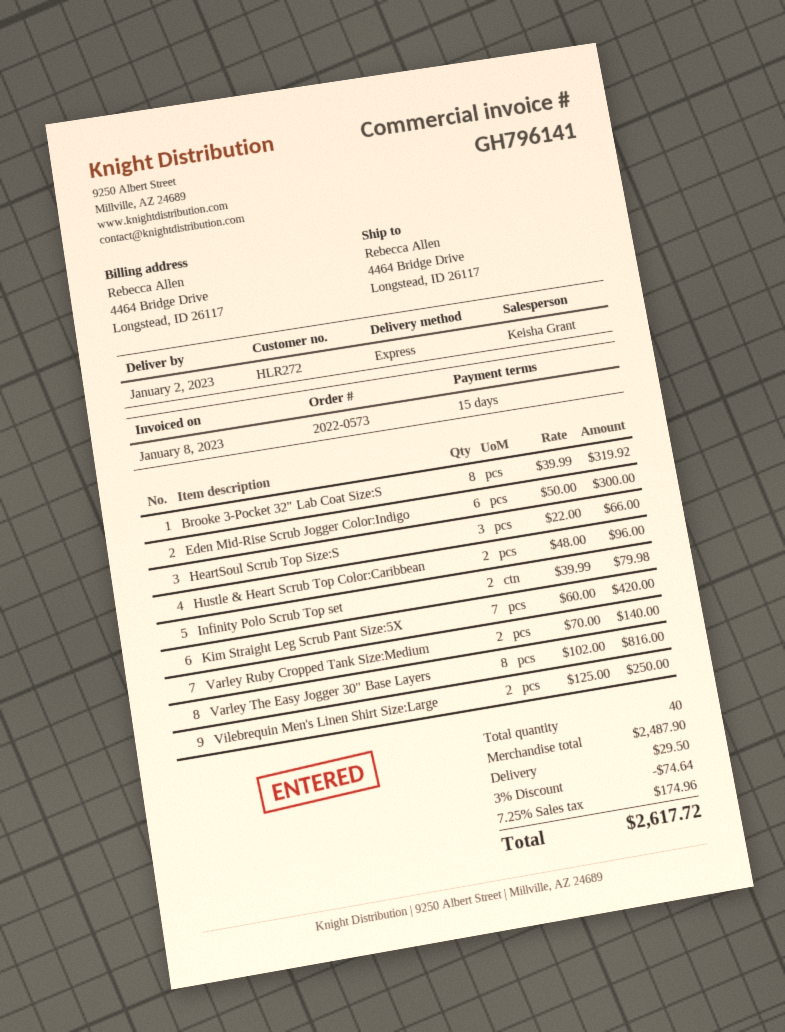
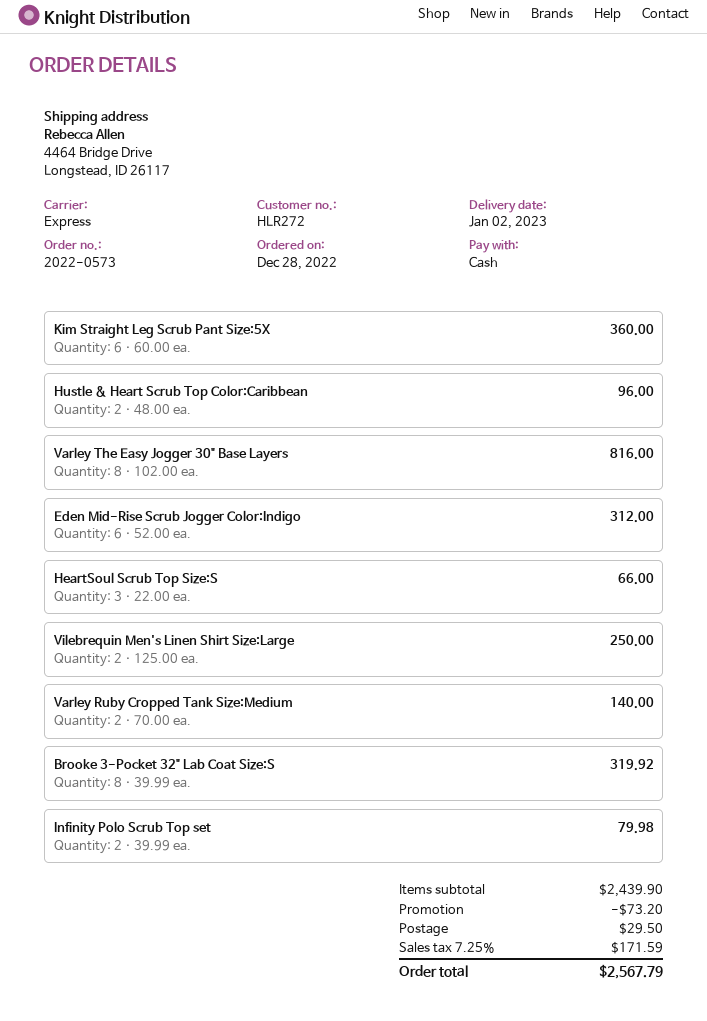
Eden Mid-Rise Scrub Jogger Color:Indigo: 6 x 50.00 = 300.00 -> 6 x 52.00 = 312.00
Kim Straight Leg Scrub Pant Size:5X: 7 x 60.00 = 420.00 -> 6 x 60.00 = 360.00
subtotal: 2487.90 -> 2439.90
discount: 74.64 -> 73.20
tax: 7.25% = 174.96 -> 7.25% = 171.59
total: 2617.72 -> 2567.79

